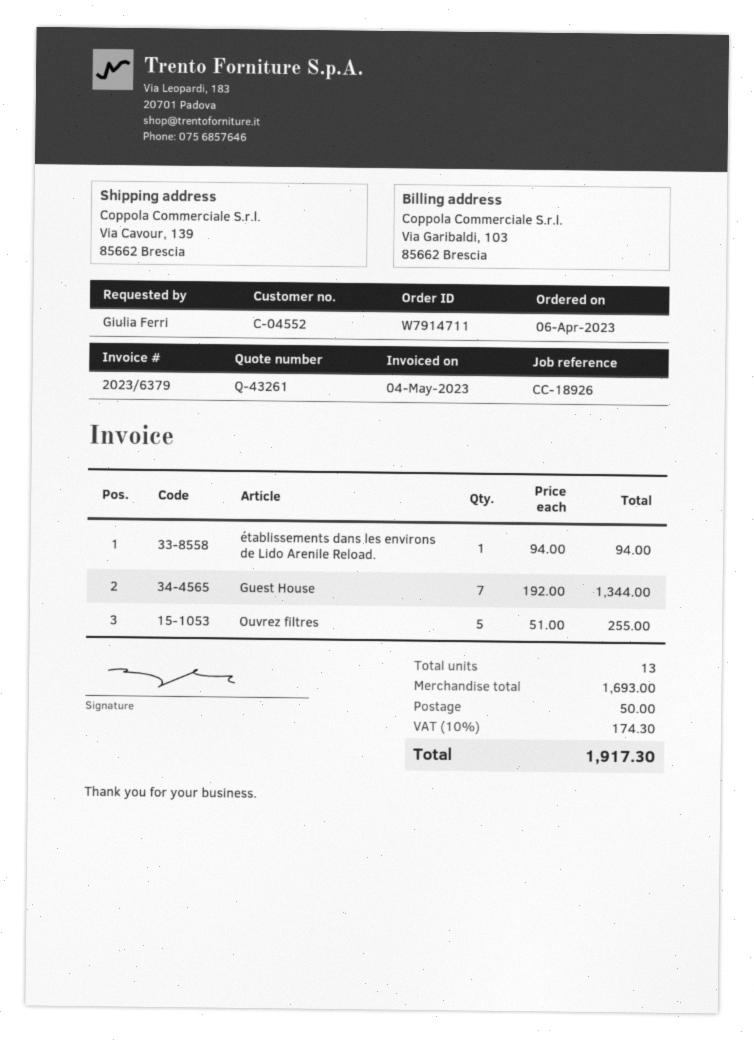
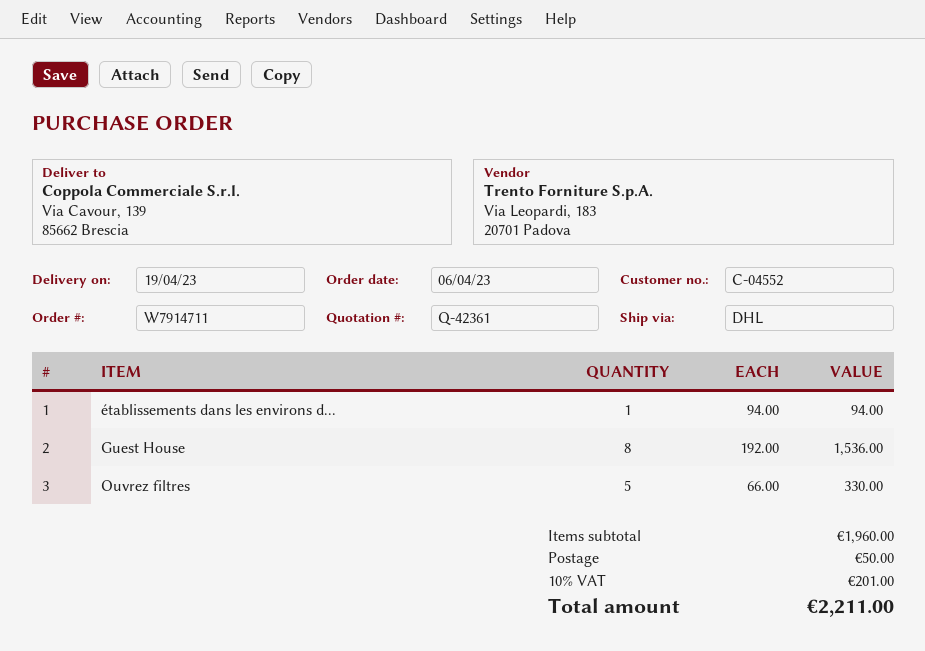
quote number: Q-43261 -> Q-42361
Guest House: 7 x 192.00 = 1344.00 -> 8 x 192.00 = 1536.00
Ouvrez filtres: 5 x 51.00 = 255.00 -> 5 x 66.00 = 330.00
subtotal: 1693.00 -> 1960.00
tax: 10% = 174.30 -> 10% = 201.00
total: 1917.30 -> 2211.00

